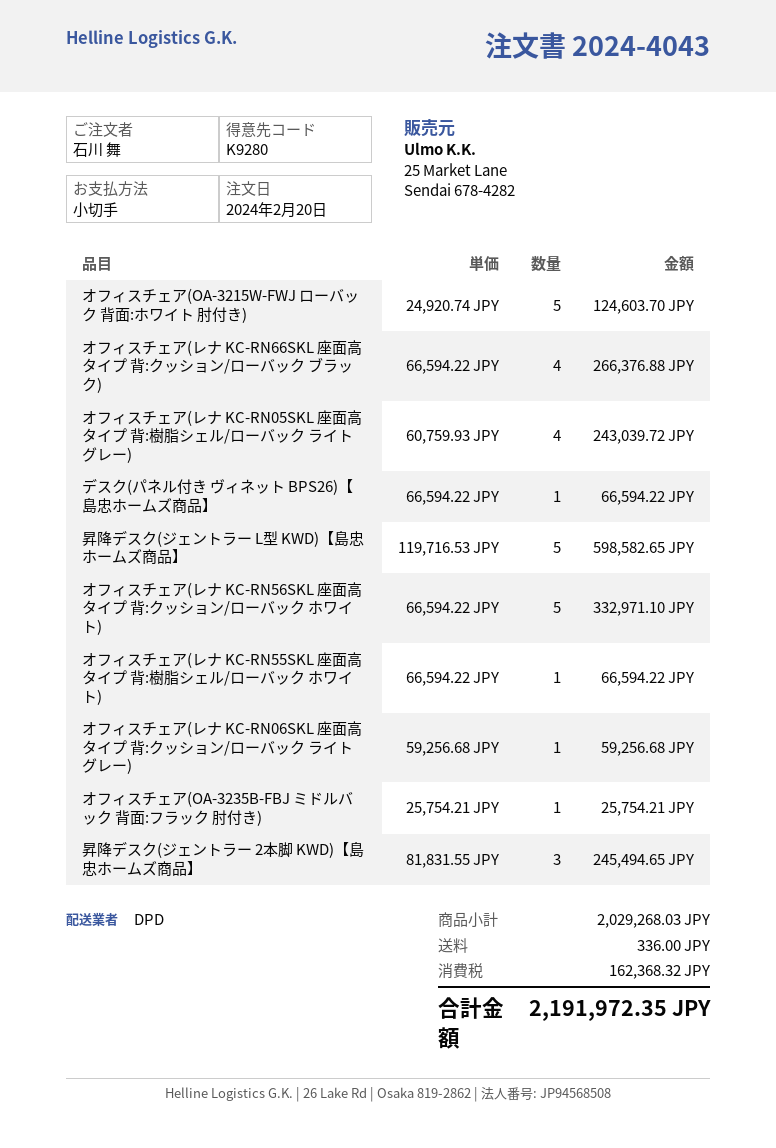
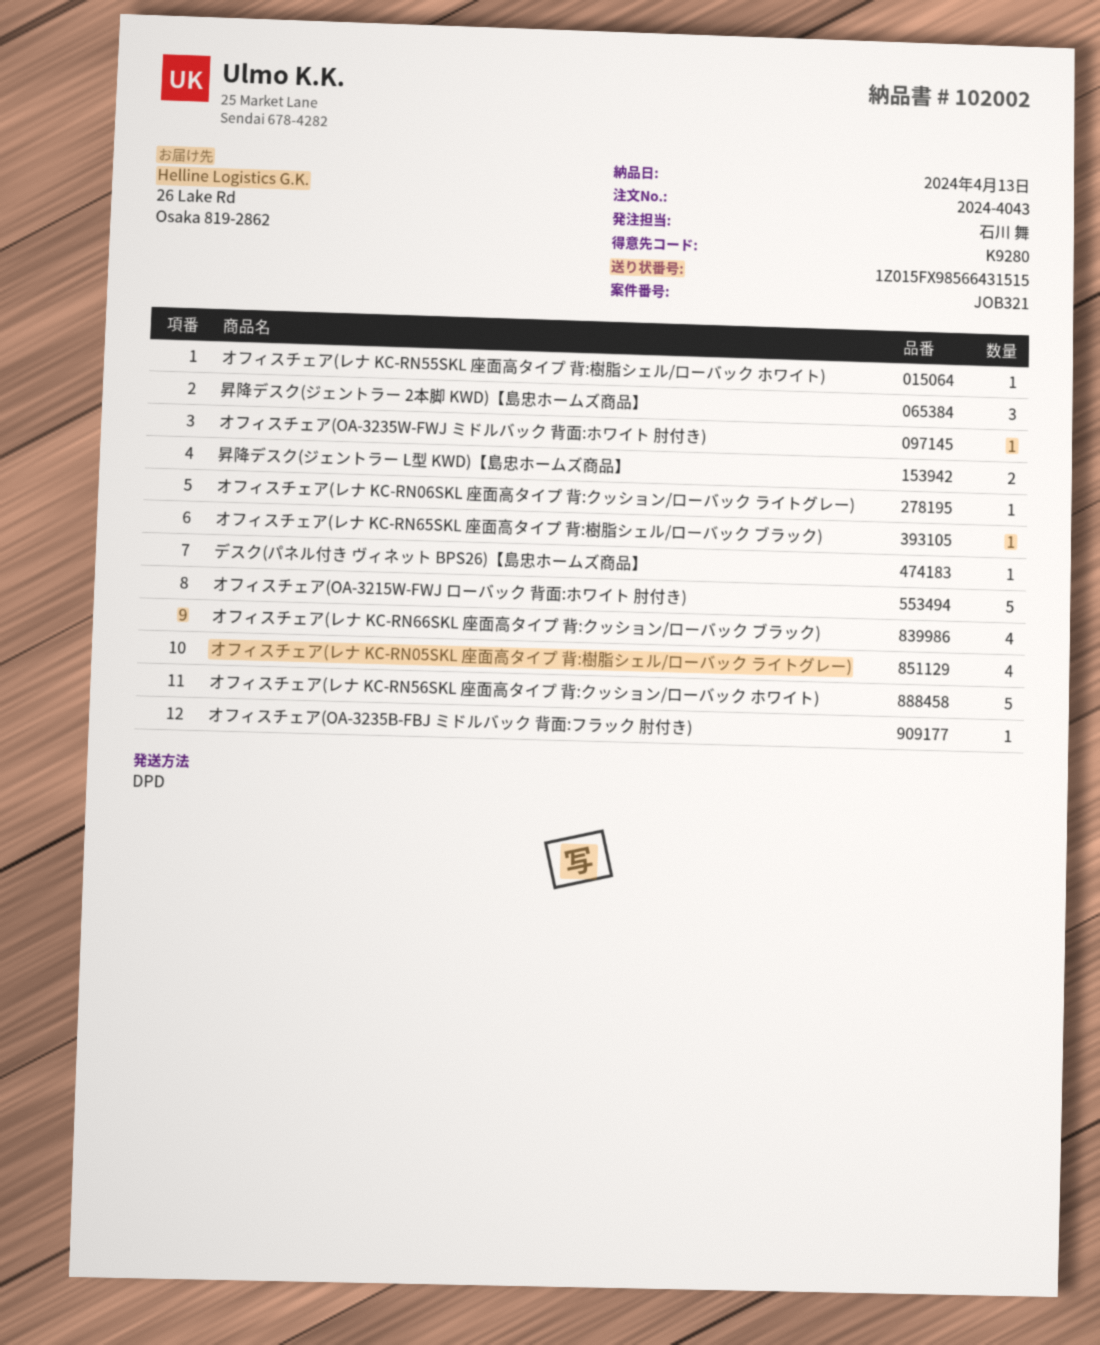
昇降デスク(ジェントラー L型 KWD)【島忠ホームズ商品】: 5 -> 2
オフィスチェア(OA-3235W-FWJ ミドルバック 背面:ホワイト 肘付き): none -> 1
オフィスチェア(レナ KC-RN65SKL 座面高タイプ 背:樹脂シェル/ローバック ブラック): none -> 1

